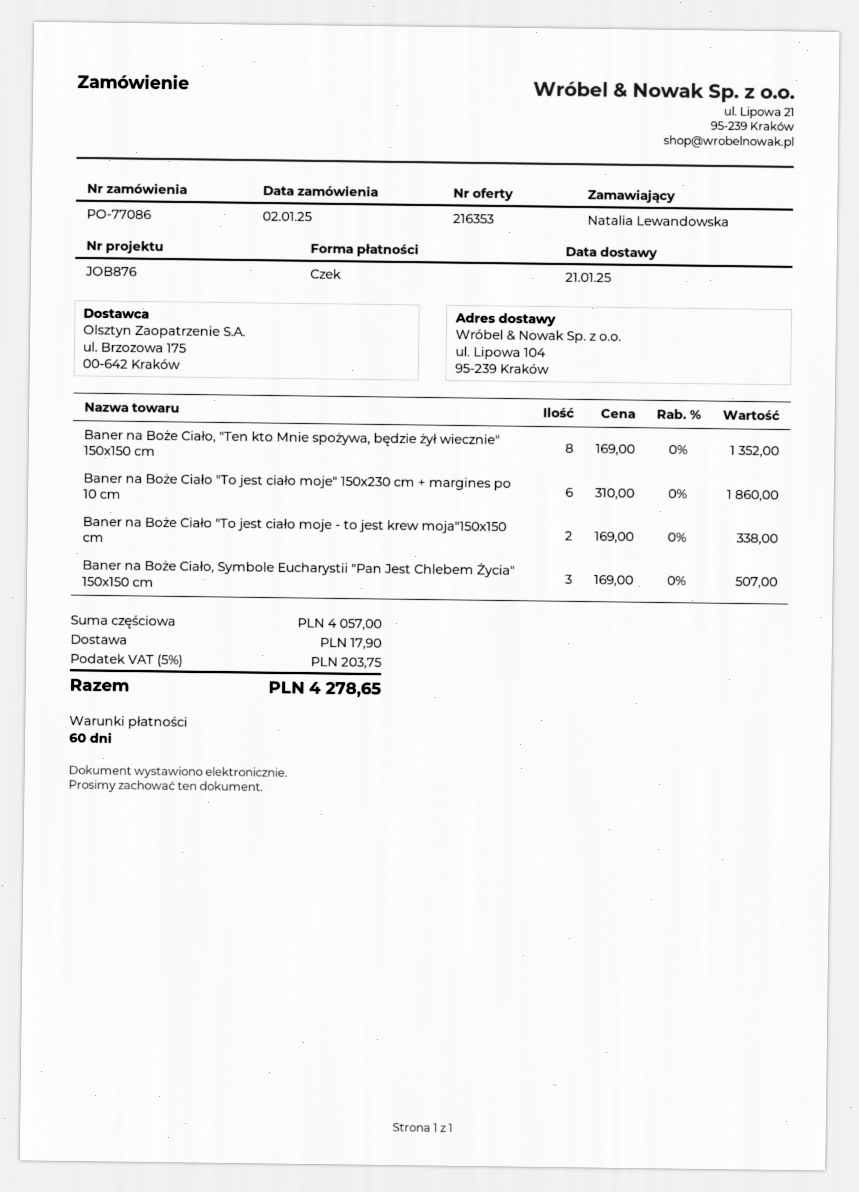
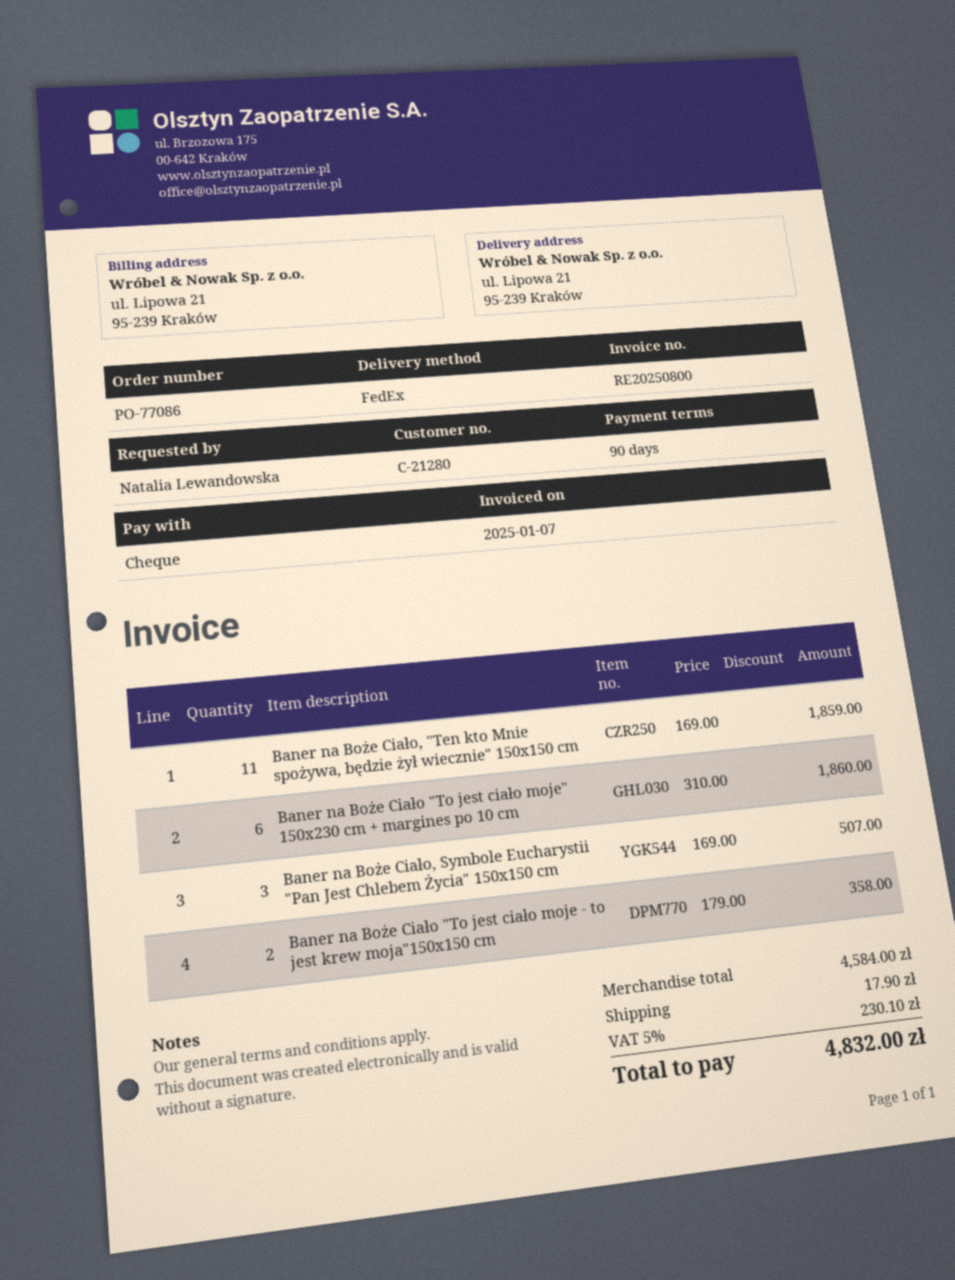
payment terms: 60 days -> 90 days
ship to: ul. Lipowa 104, 95-239 Kraków -> ul. Lipowa 21, 95-239 Kraków
Baner na Boże Ciało, "Ten kto Mnie spożywa, będzie żył wiecznie" 150x150 cm: 8 x 169.00 = 1352.00 -> 11 x 169.00 = 1859.00
Baner na Boże Ciało "To jest ciało moje - to jest krew moja"150x150 cm: 2 x 169.00 = 338.00 -> 2 x 179.00 = 358.00
subtotal: 4057.00 -> 4584.00
tax: 5% = 203.75 -> 5% = 230.10
total: 4278.65 -> 4832.00

